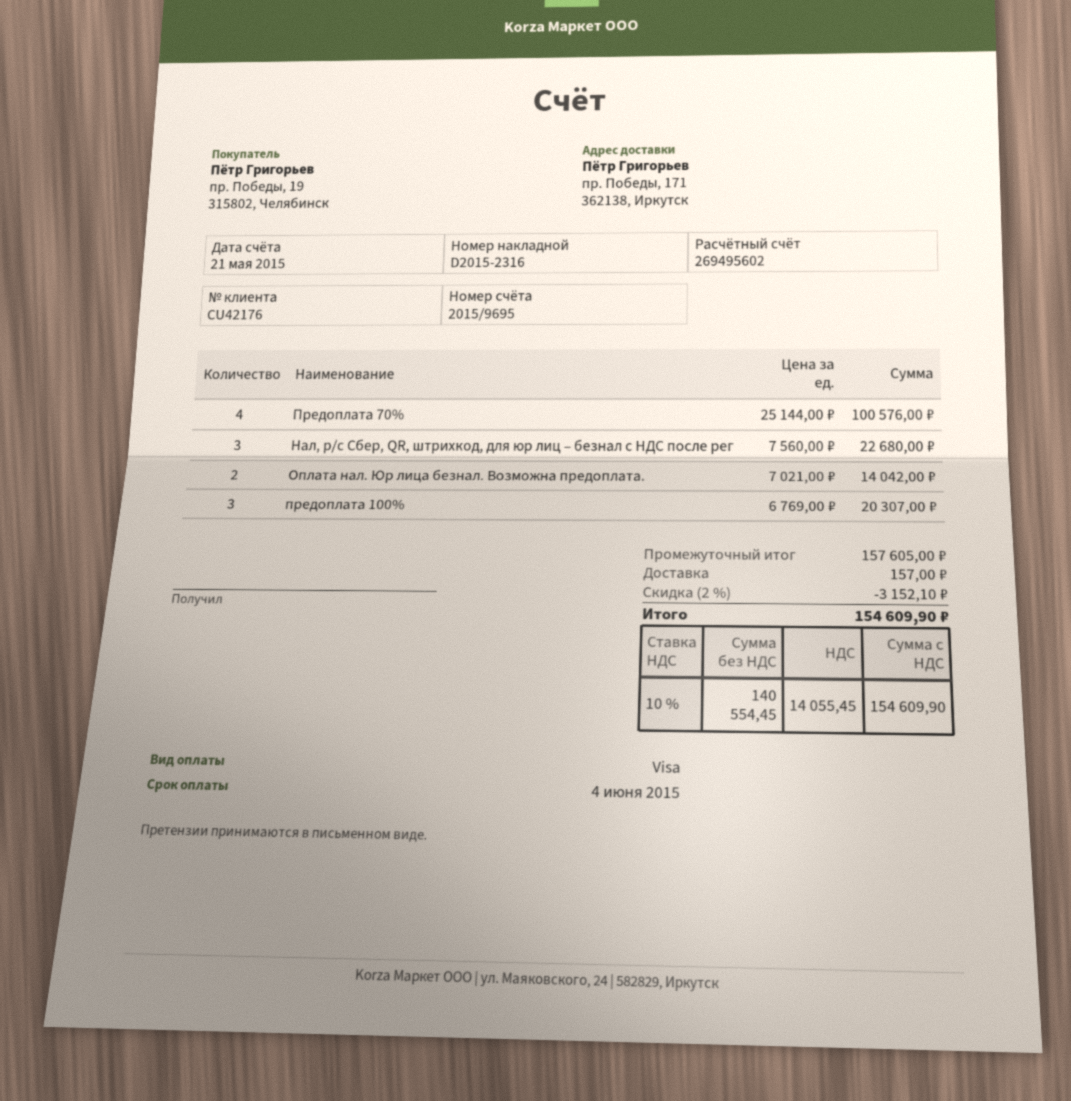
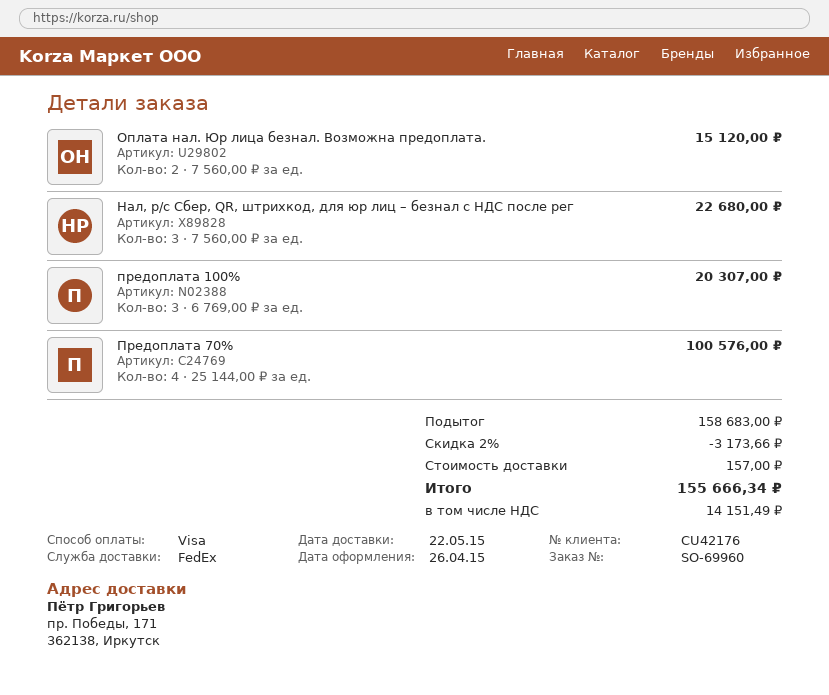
Оплата нал. Юр лица безнал. Возможна предоплата.: 2 x 7021.00 = 14042.00 -> 2 x 7560.00 = 15120.00
subtotal: 157605.00 -> 158683.00
discount: 2% = 3152.10 -> 2% = 3173.66
tax: 14055.45 -> 14151.49
total: 154609.90 -> 155666.34

